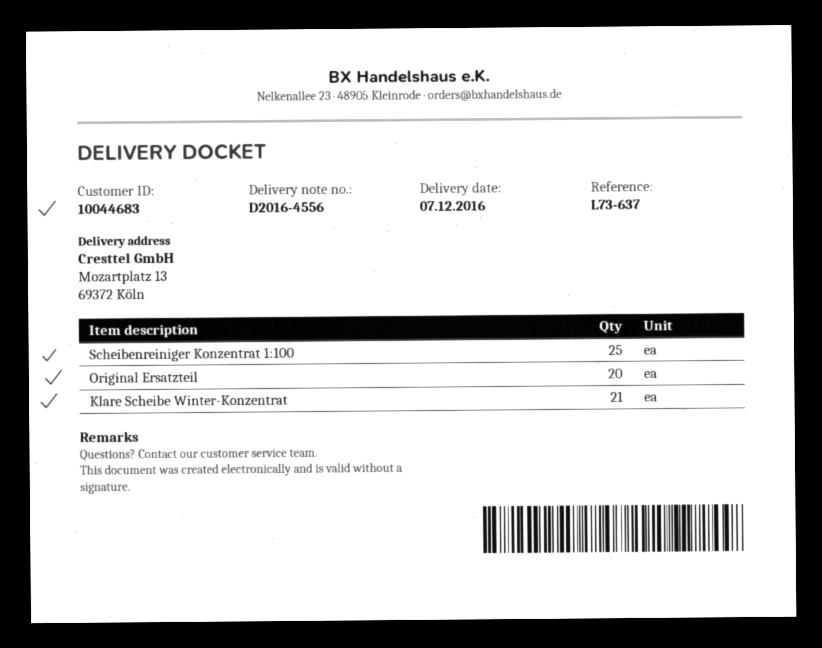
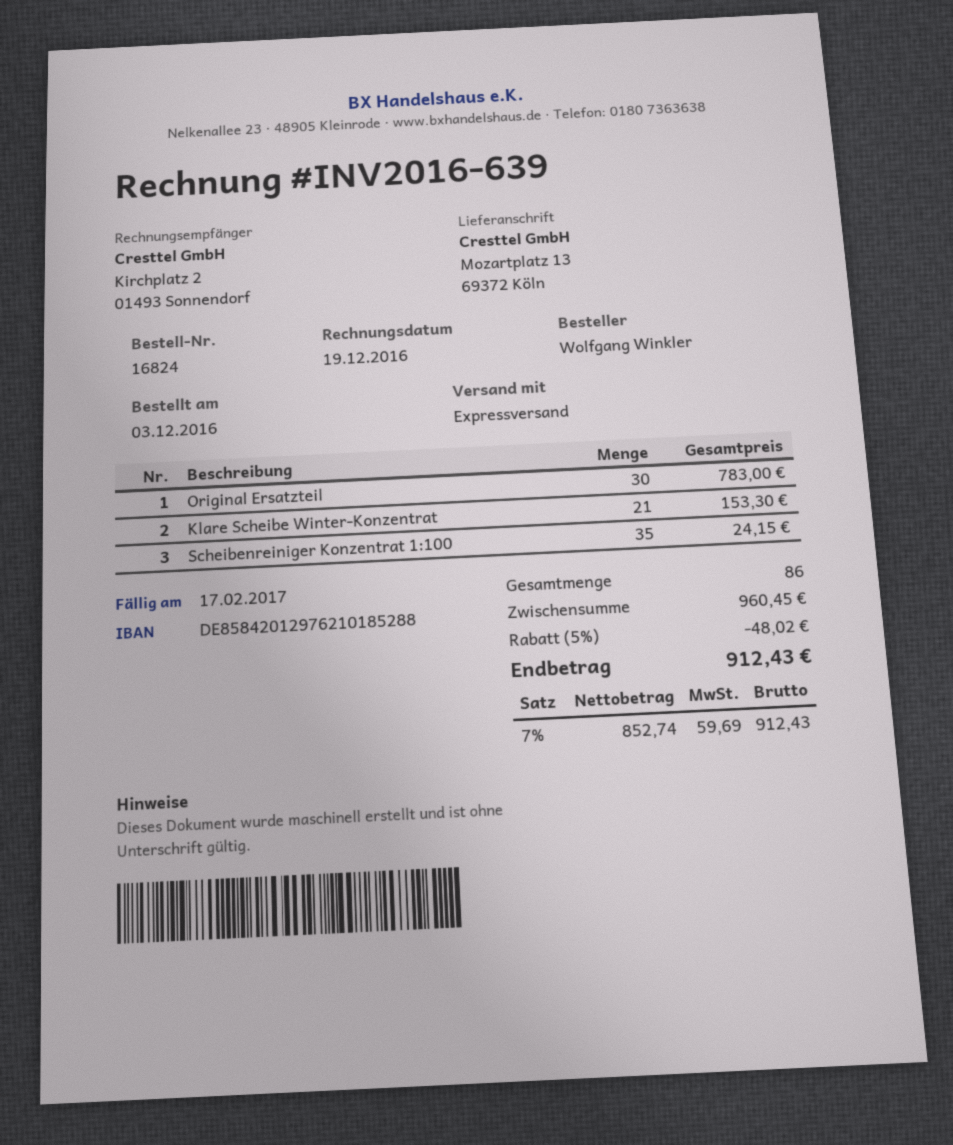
Scheibenreiniger Konzentrat 1:100: 25 -> 35
Original Ersatzteil: 20 -> 30

